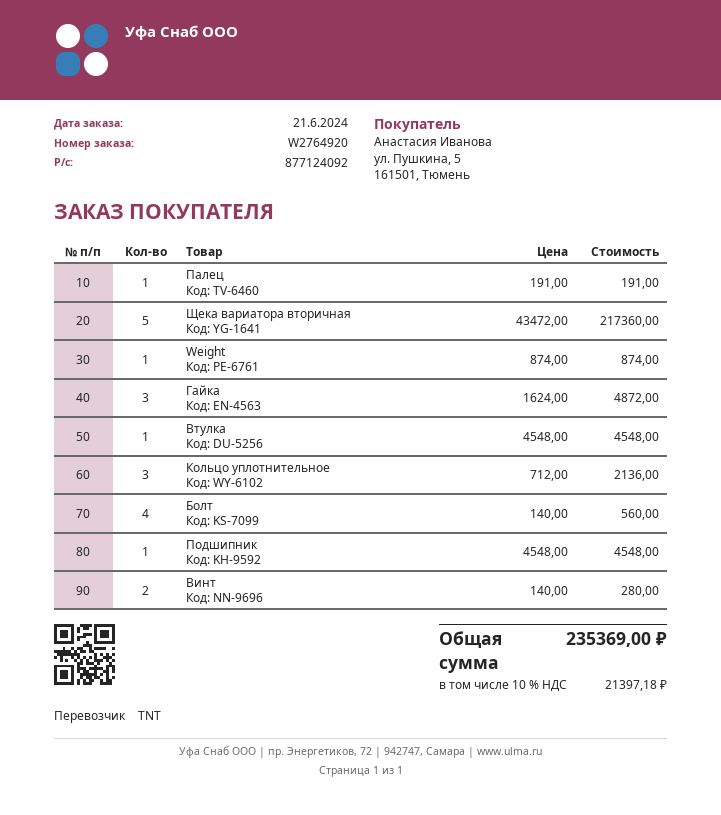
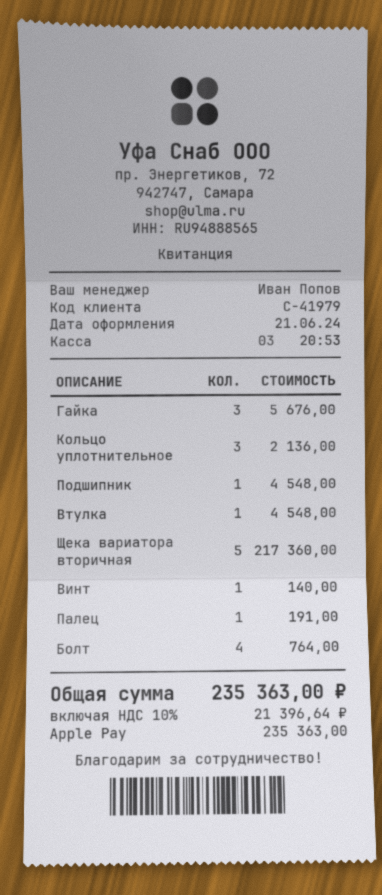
Weight: 1 for 874.00 -> none
Гайка: 3 for 4872.00 -> 3 for 5676.00
Болт: 4 for 560.00 -> 4 for 764.00
Винт: 2 for 280.00 -> 1 for 140.00
tax: 10% = 21397.18 -> 10% = 21396.64
total: 235369.00 -> 235363.00

